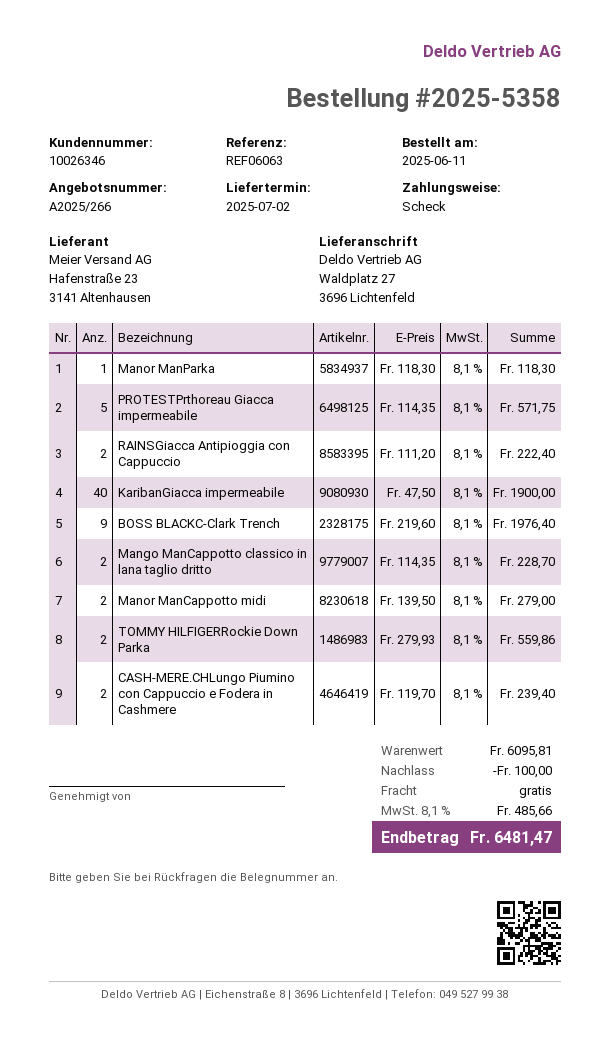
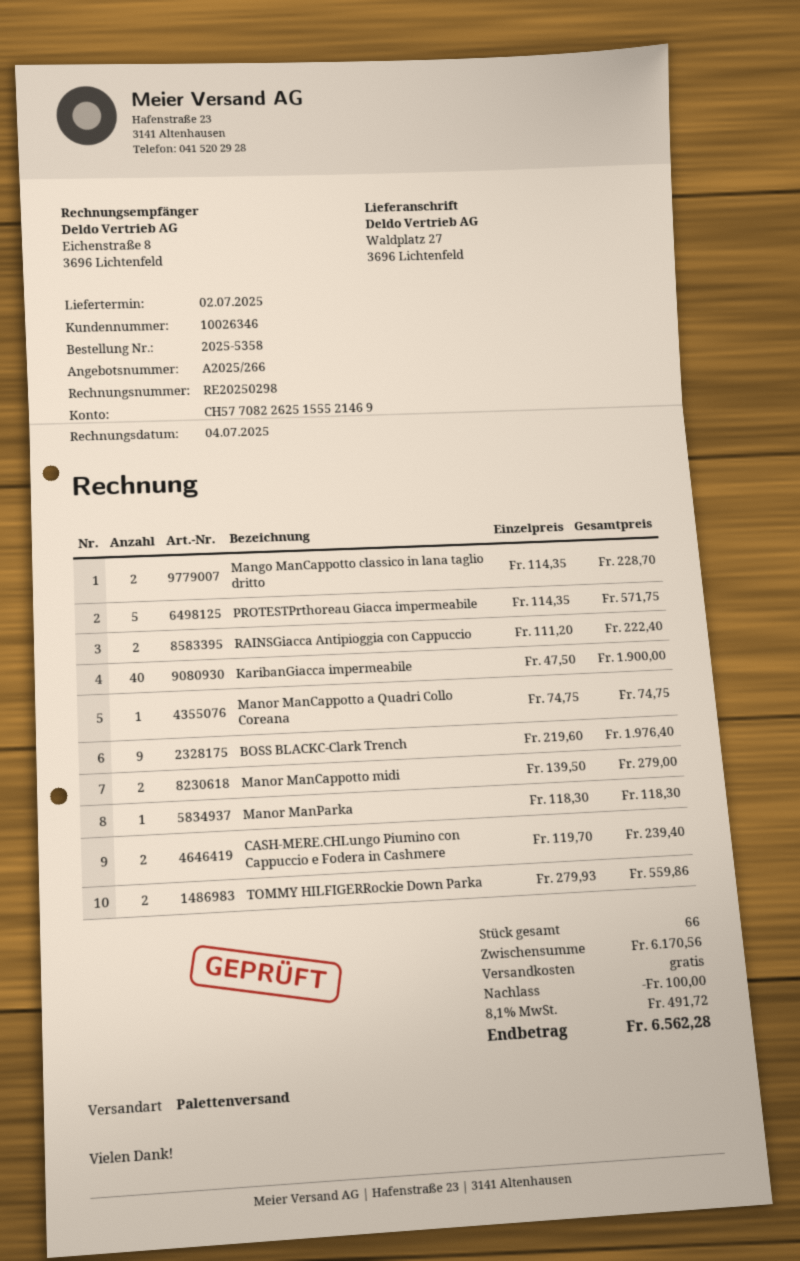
Manor ManCappotto a Quadri Collo Coreana: none -> 1 x 74.75 = 74.75
subtotal: 6095.81 -> 6170.56
tax: 8.1% = 485.66 -> 8.1% = 491.72
total: 6481.47 -> 6562.28

